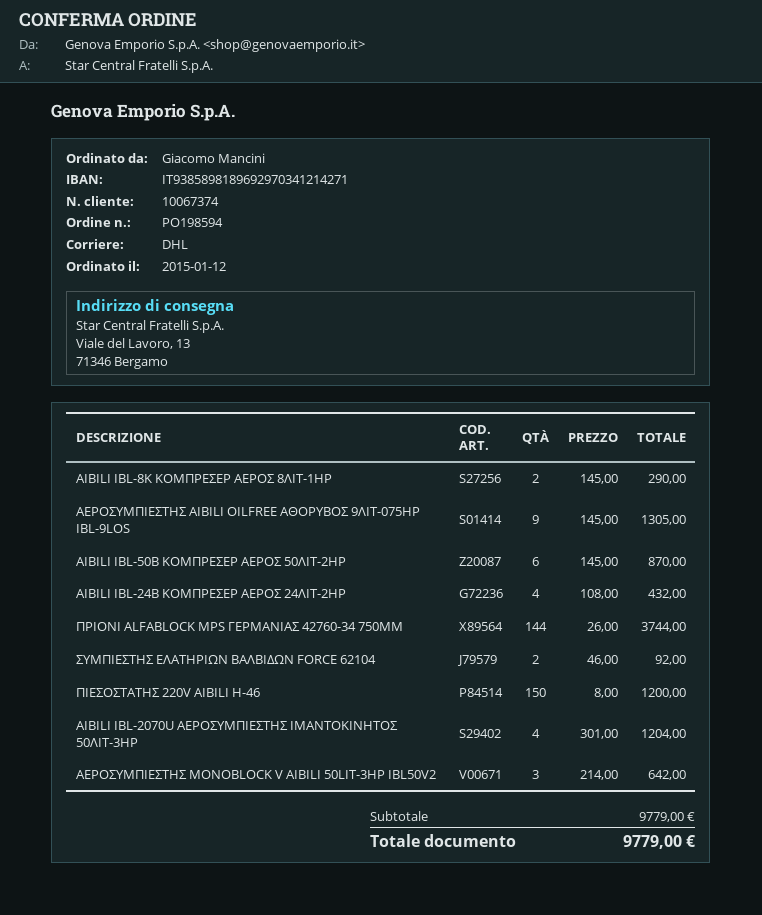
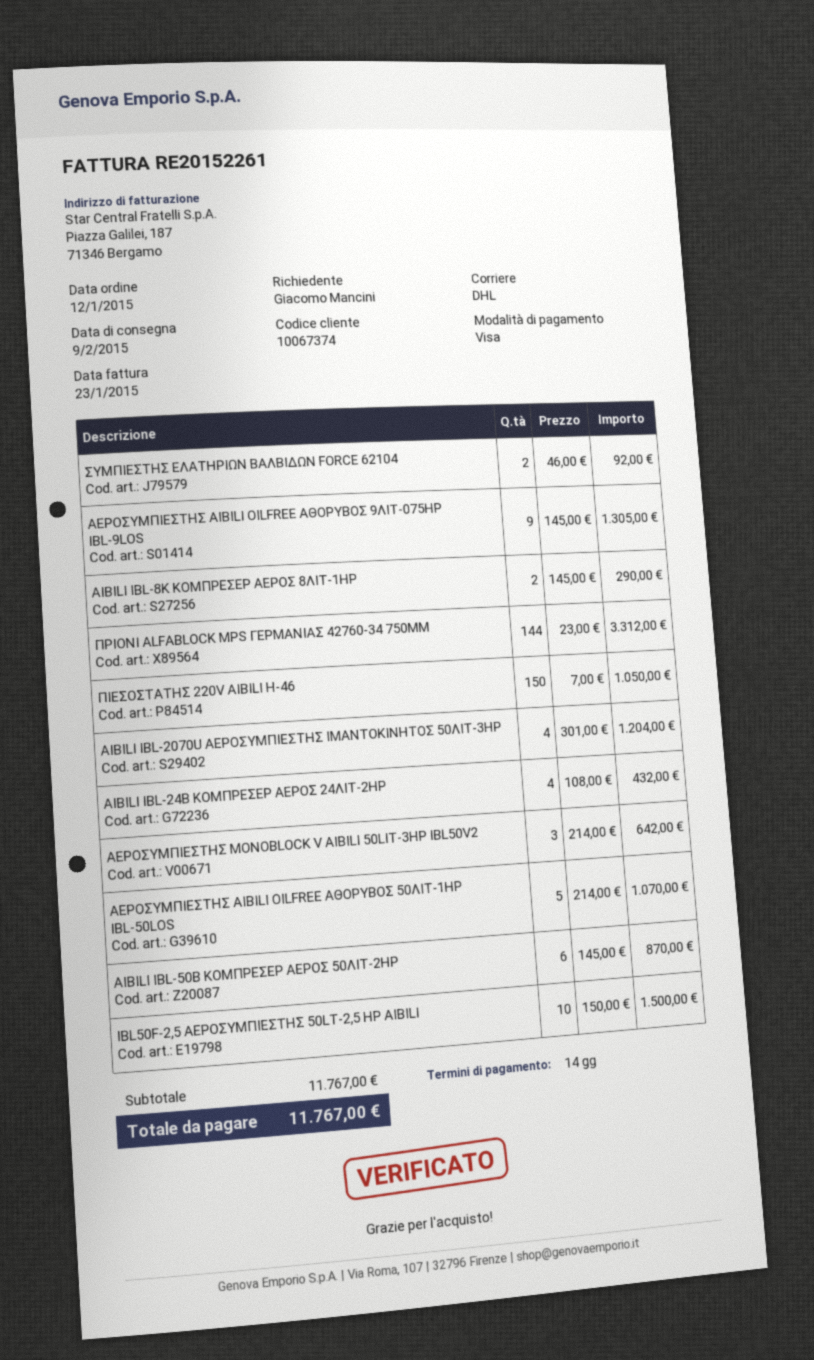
ΠΡΙΟΝΙ ALFABLOCK MPS ΓΕΡΜΑΝΙΑΣ 42760-34 750ΜΜ: 144 x 26.00 = 3744.00 -> 144 x 23.00 = 3312.00
ΠΙΕΣΟΣΤΑΤΗΣ 220V AIBILI H-46: 150 x 8.00 = 1200.00 -> 150 x 7.00 = 1050.00
ΑΕΡΟΣΥΜΠΙΕΣΤΗΣ AIBILI OILFREE ΑΘΟΡΥΒΟΣ 50ΛΙΤ-1HP IBL-50LOS: none -> 5 x 214.00 = 1070.00
IBL50F-2,5 ΑΕΡΟΣΥΜΠΙΕΣΤΗΣ 50LT-2,5 HP AIBILI: none -> 10 x 150.00 = 1500.00
subtotal: 9779.00 -> 11767.00
total: 9779.00 -> 11767.00

